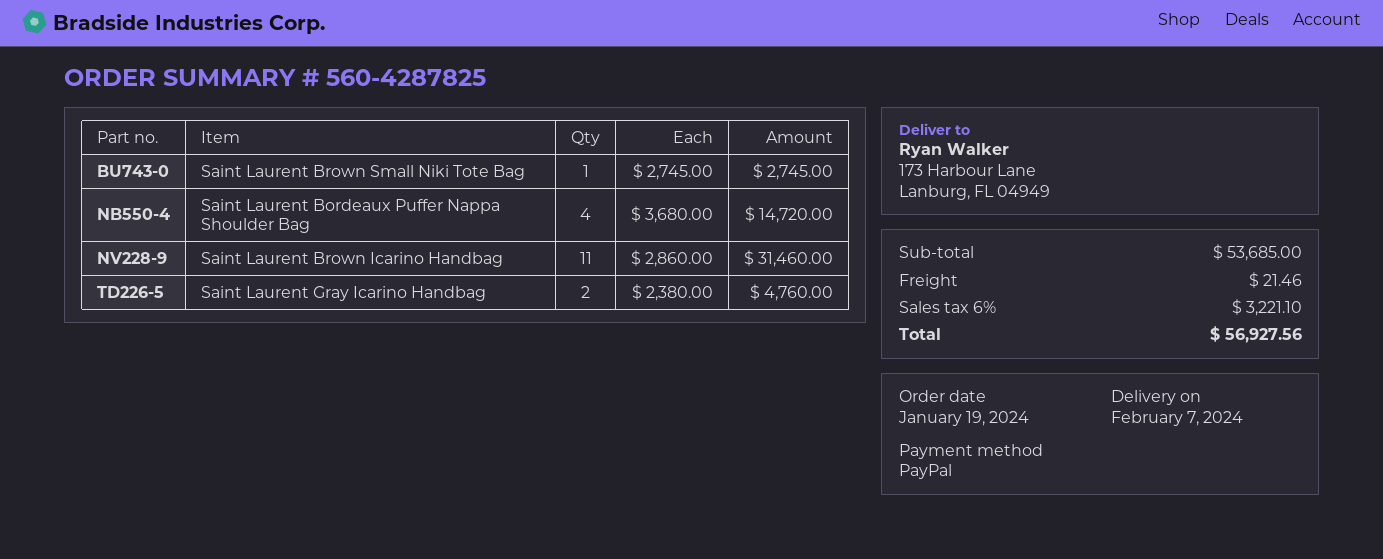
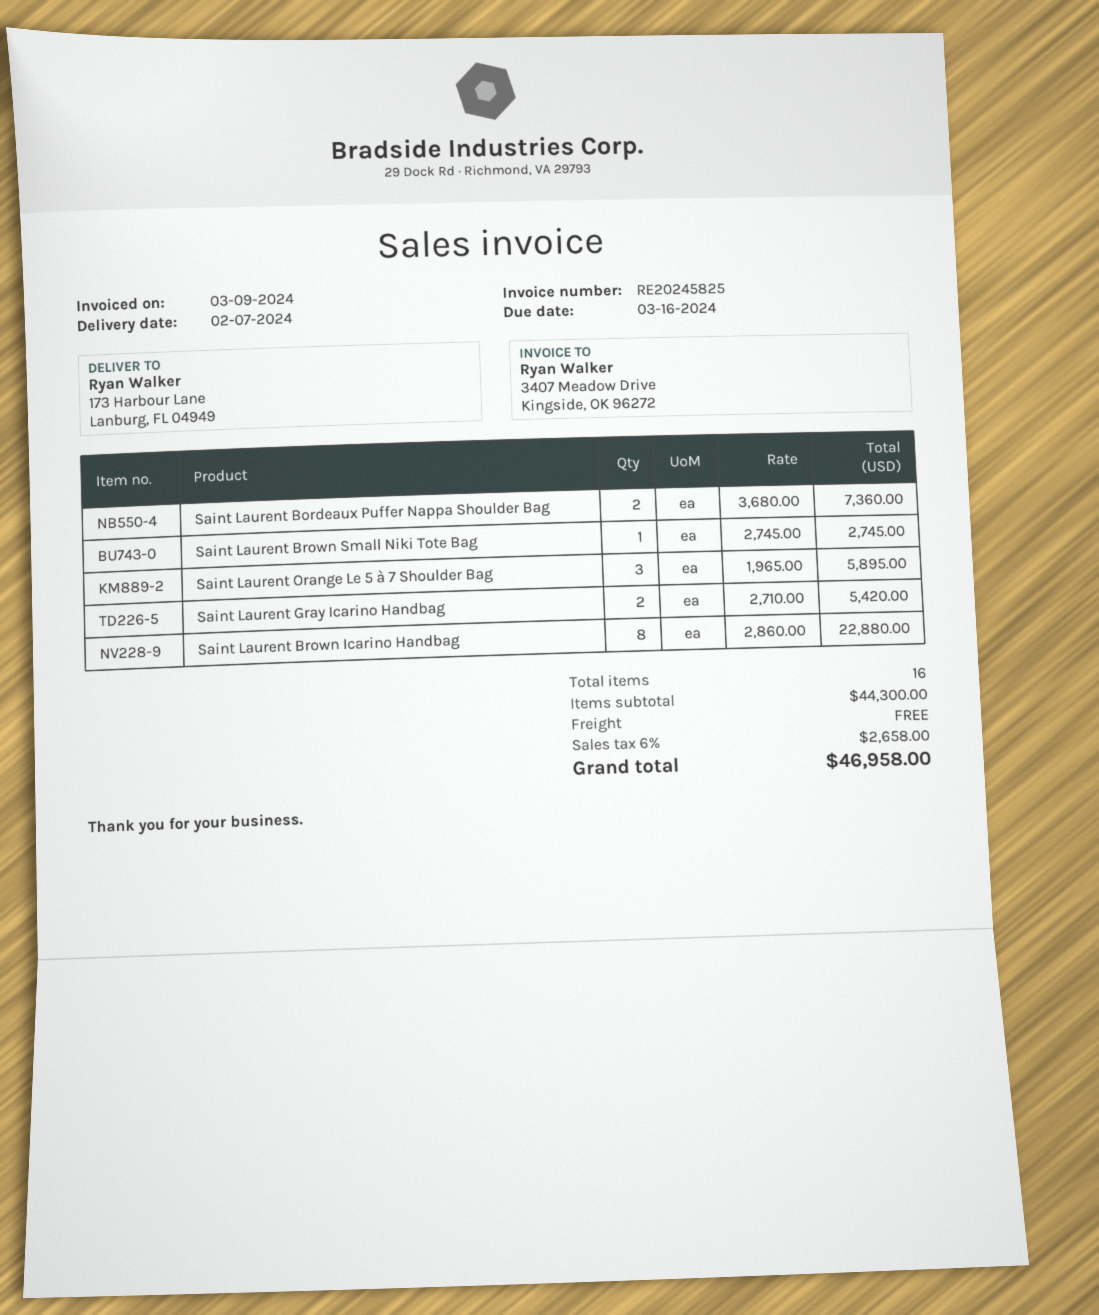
Saint Laurent Bordeaux Puffer Nappa Shoulder Bag: 4 x 3680.00 = 14720.00 -> 2 x 3680.00 = 7360.00
Saint Laurent Brown Icarino Handbag: 11 x 2860.00 = 31460.00 -> 8 x 2860.00 = 22880.00
Saint Laurent Gray Icarino Handbag: 2 x 2380.00 = 4760.00 -> 2 x 2710.00 = 5420.00
Saint Laurent Orange Le 5 à 7 Shoulder Bag: none -> 3 x 1965.00 = 5895.00
subtotal: 53685.00 -> 44300.00
shipping: 21.46 -> 0.00
tax: 6% = 3221.10 -> 6% = 2658.00
total: 56927.56 -> 46958.00

